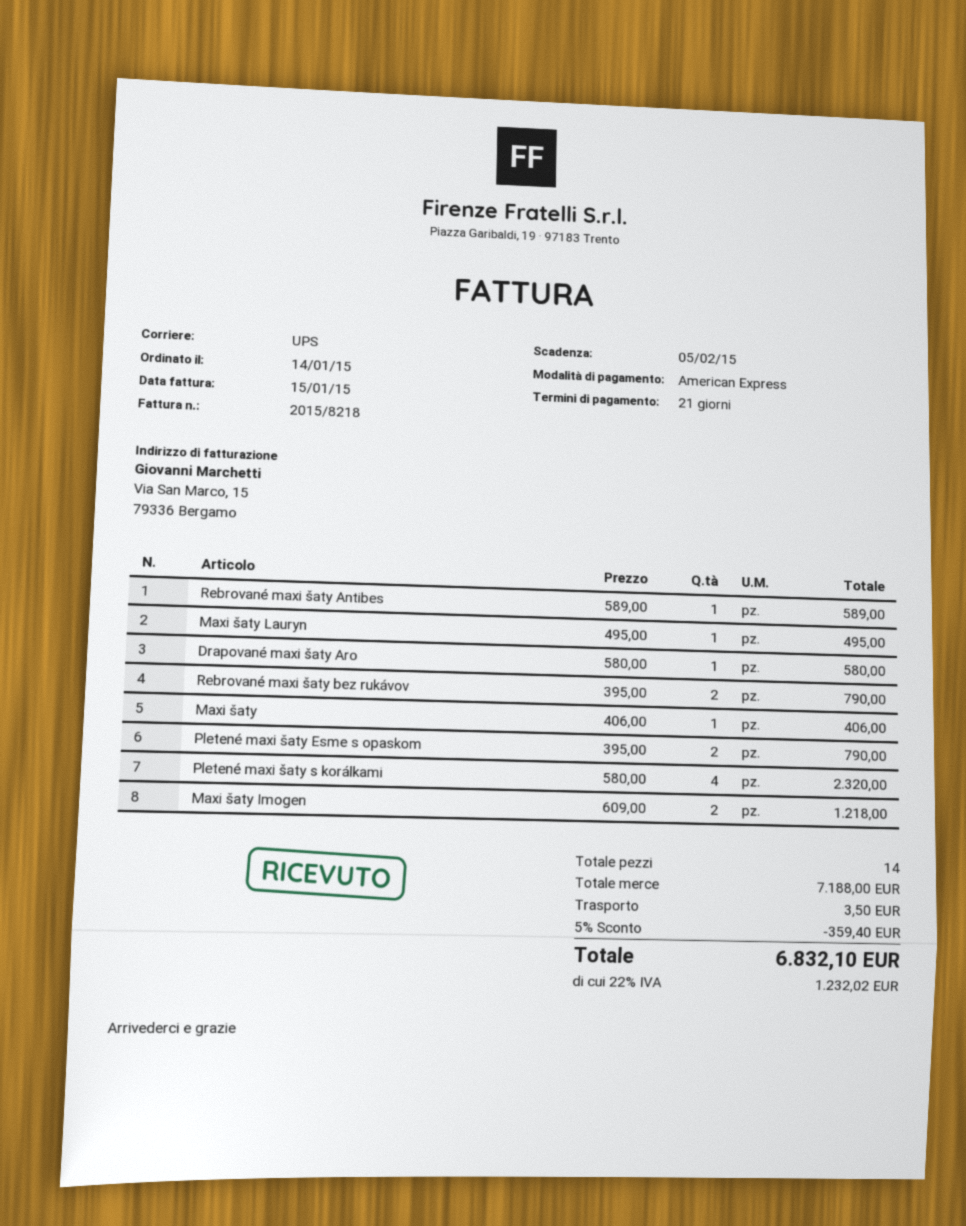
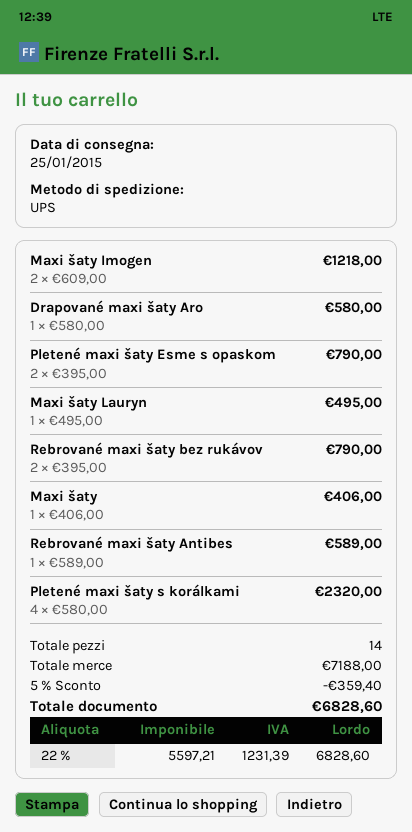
shipping: 3.50 -> none
tax: 22% = 1232.02 -> 22% = 1231.39
total: 6832.10 -> 6828.60

